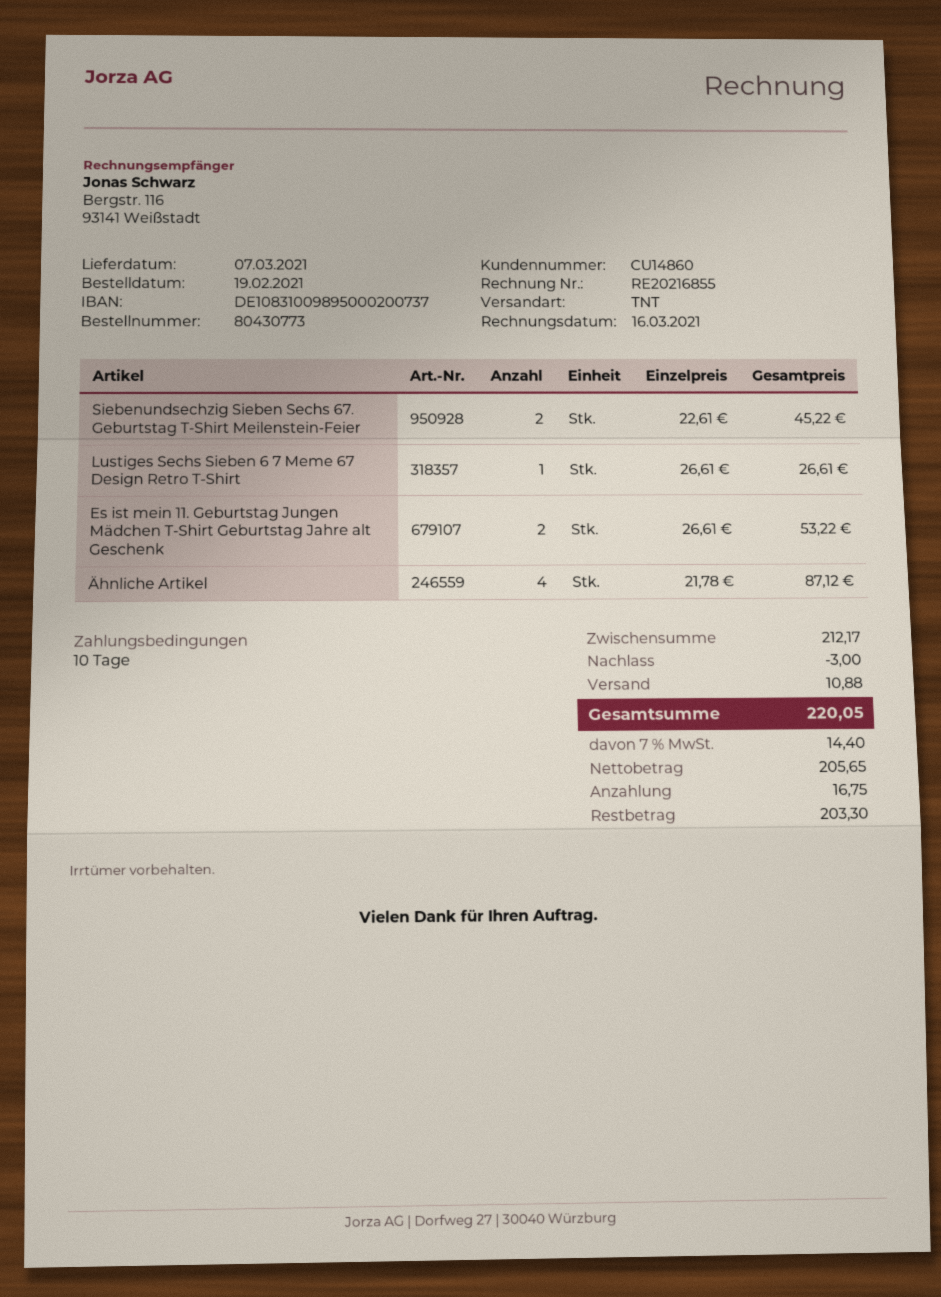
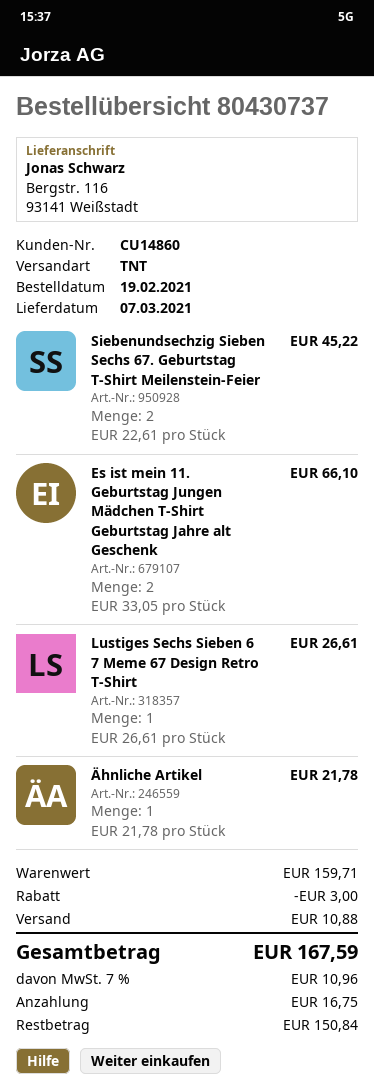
order number: 80430773 -> 80430737
Es ist mein 11. Geburtstag Jungen Mädchen T-Shirt Geburtstag Jahre alt Geschenk: 2 x 26.61 = 53.22 -> 2 x 33.05 = 66.10
Ähnliche Artikel: 4 x 21.78 = 87.12 -> 1 x 21.78 = 21.78
subtotal: 212.17 -> 159.71
tax: 7% = 14.40 -> 7% = 10.96
total: 220.05 -> 167.59
balance: 203.30 -> 150.84

